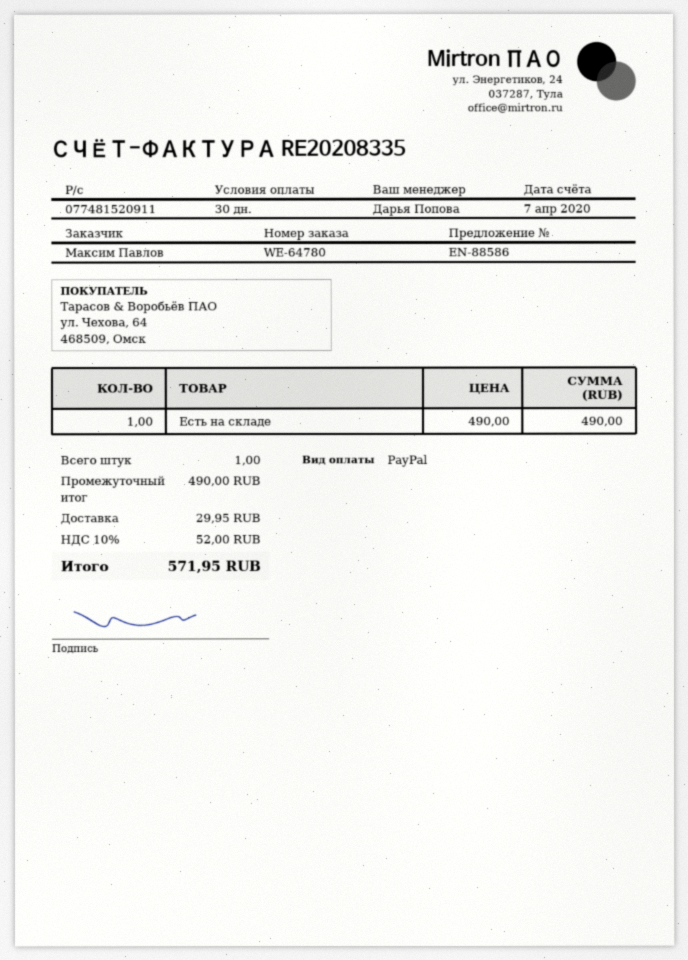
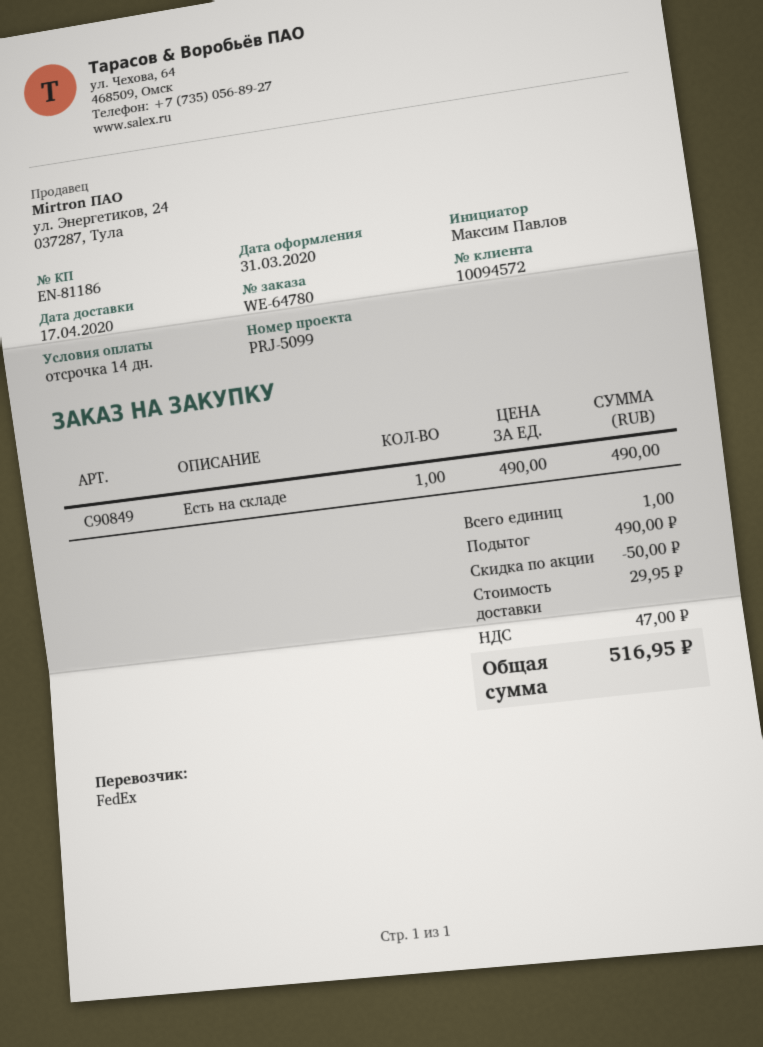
quote number: EN-88586 -> EN-81186
payment terms: 30 days -> 14 days
discount: none -> 50.00
tax: 52.00 -> 47.00
total: 571.95 -> 516.95

